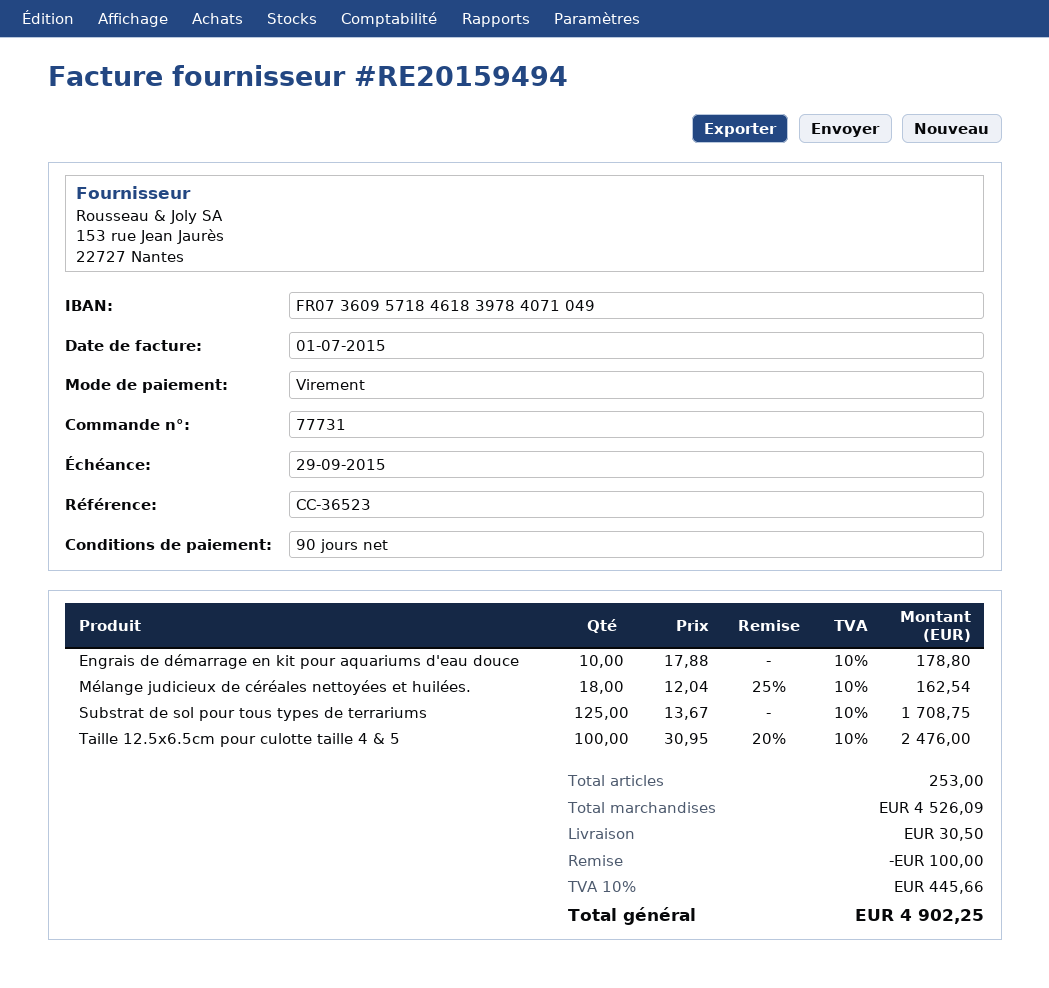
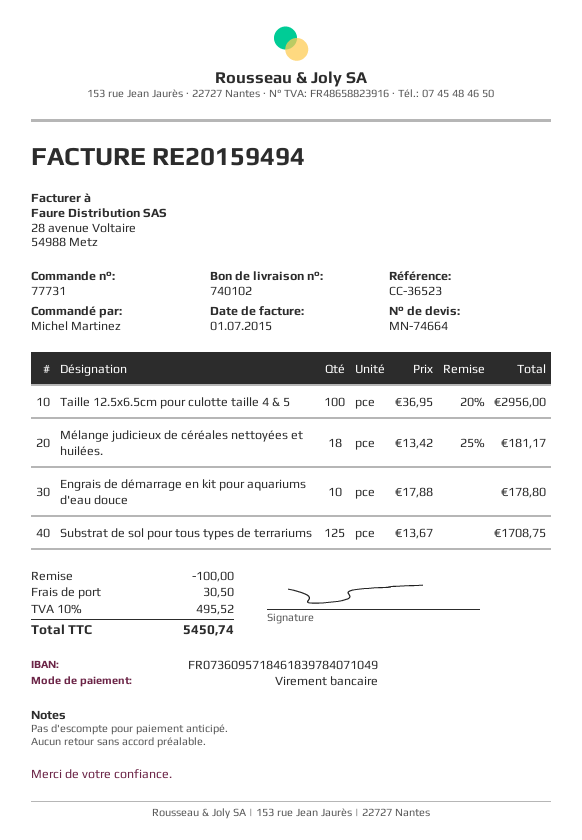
Mélange judicieux de céréales nettoyées et huilées.: 18 x 12.04 - 25% = 162.54 -> 18 x 13.42 - 25% = 181.17
Taille 12.5x6.5cm pour culotte taille 4 & 5: 100 x 30.95 - 20% = 2476.00 -> 100 x 36.95 - 20% = 2956.00
tax: 10% = 445.66 -> 10% = 495.52
total: 4902.25 -> 5450.74

